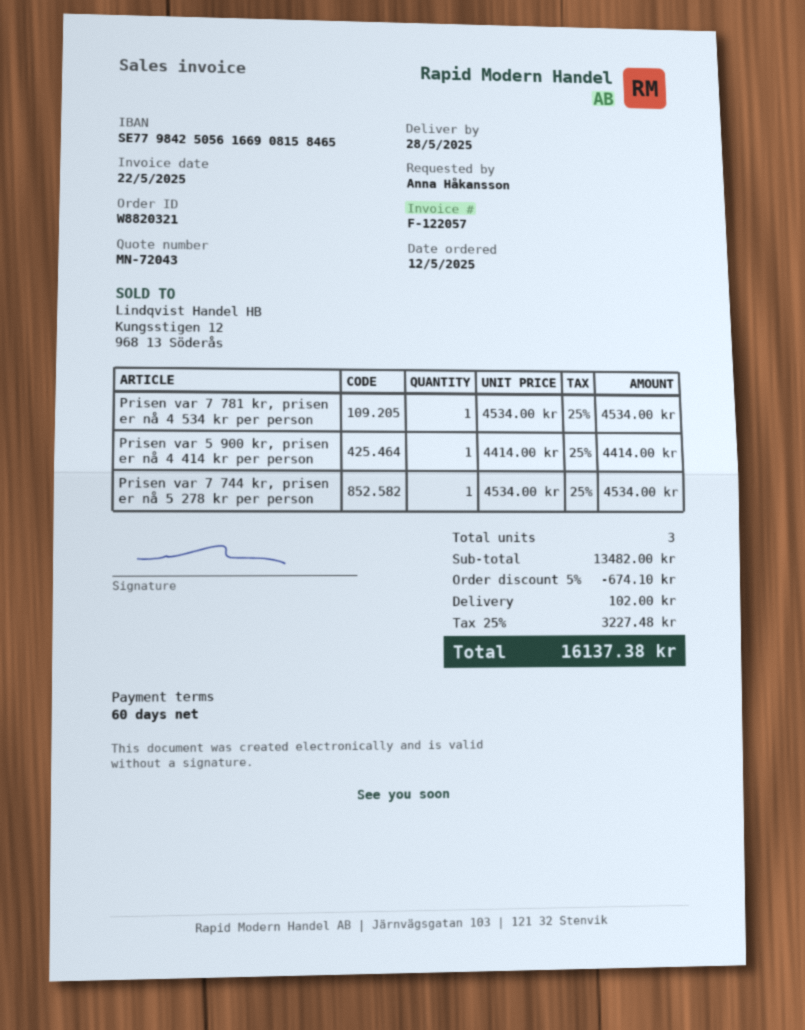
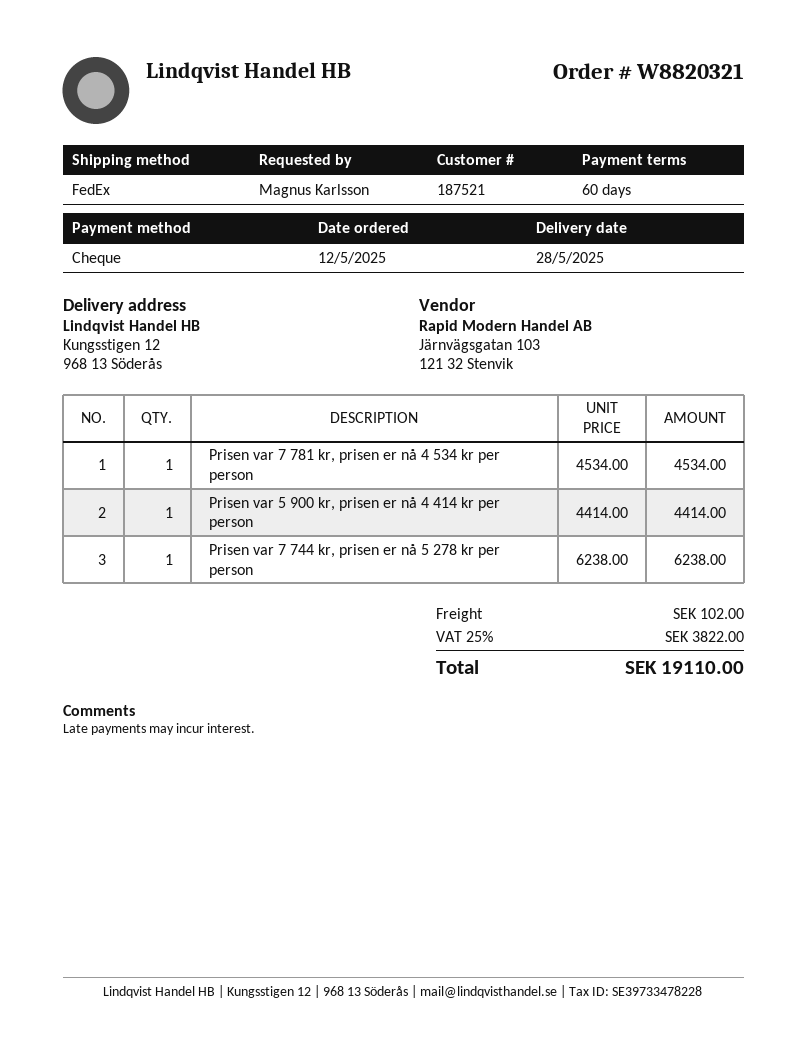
ordered by: Anna Håkansson -> Magnus Karlsson
Prisen var 7 744 kr, prisen er nå 5 278 kr per person: 1 x 4534.00 = 4534.00 -> 1 x 6238.00 = 6238.00
discount: 5% = 674.10 -> none
tax: 25% = 3227.48 -> 25% = 3822.00
total: 16137.38 -> 19110.00

